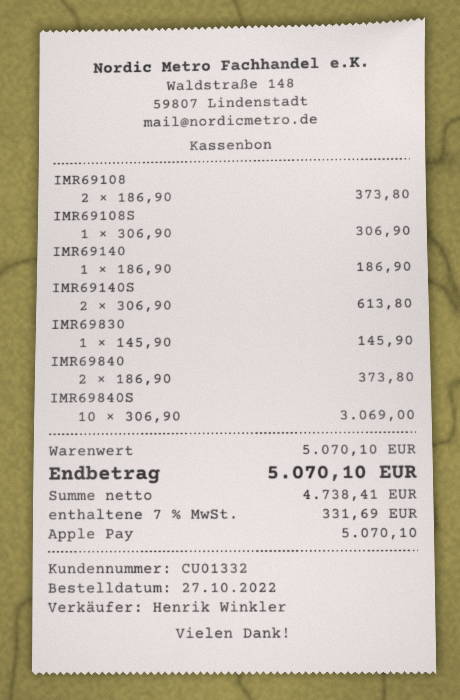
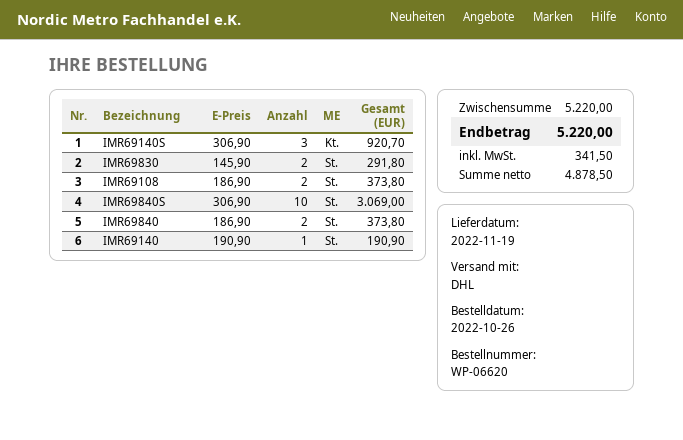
order date: 2022-10-27 -> 2022-10-26
IMR69108S: 1 x 306.90 = 306.90 -> none
IMR69140: 1 x 186.90 = 186.90 -> 1 x 190.90 = 190.90
IMR69140S: 2 x 306.90 = 613.80 -> 3 x 306.90 = 920.70
IMR69830: 1 x 145.90 = 145.90 -> 2 x 145.90 = 291.80
subtotal: 5070.10 -> 5220.00
net: 4738.41 -> 4878.50
tax: 331.69 -> 341.50
total: 5070.10 -> 5220.00

